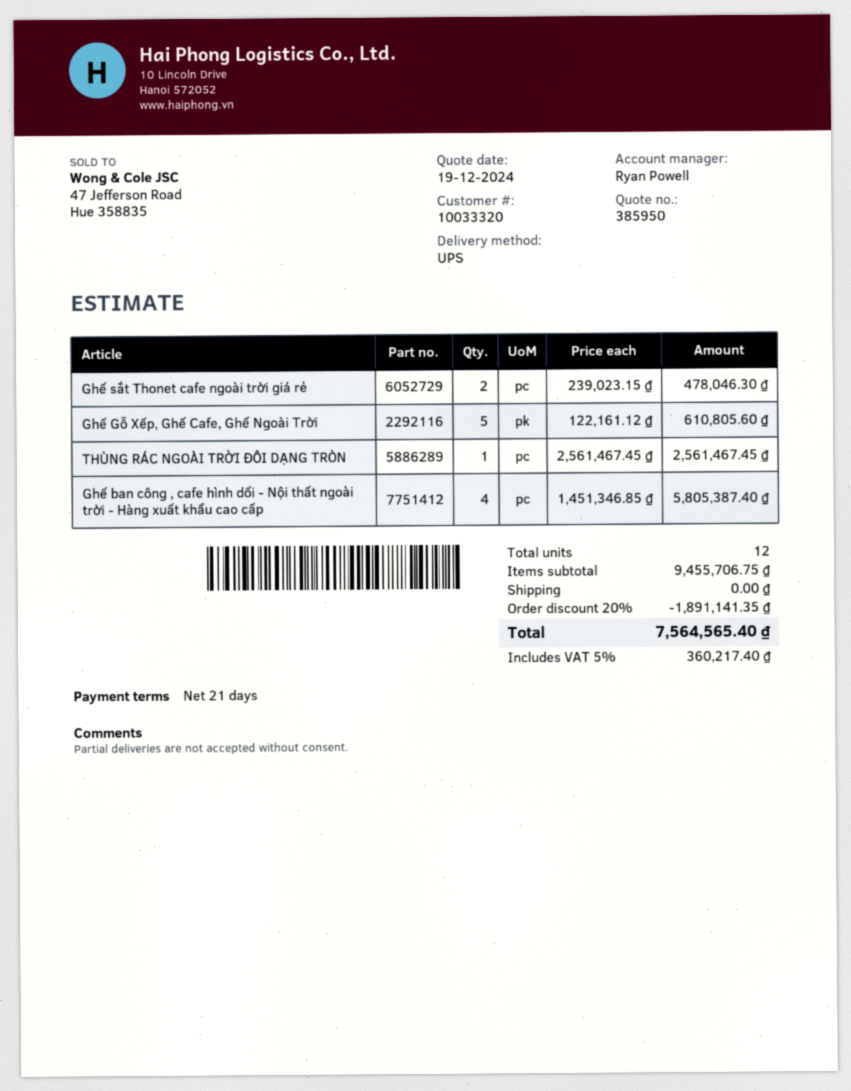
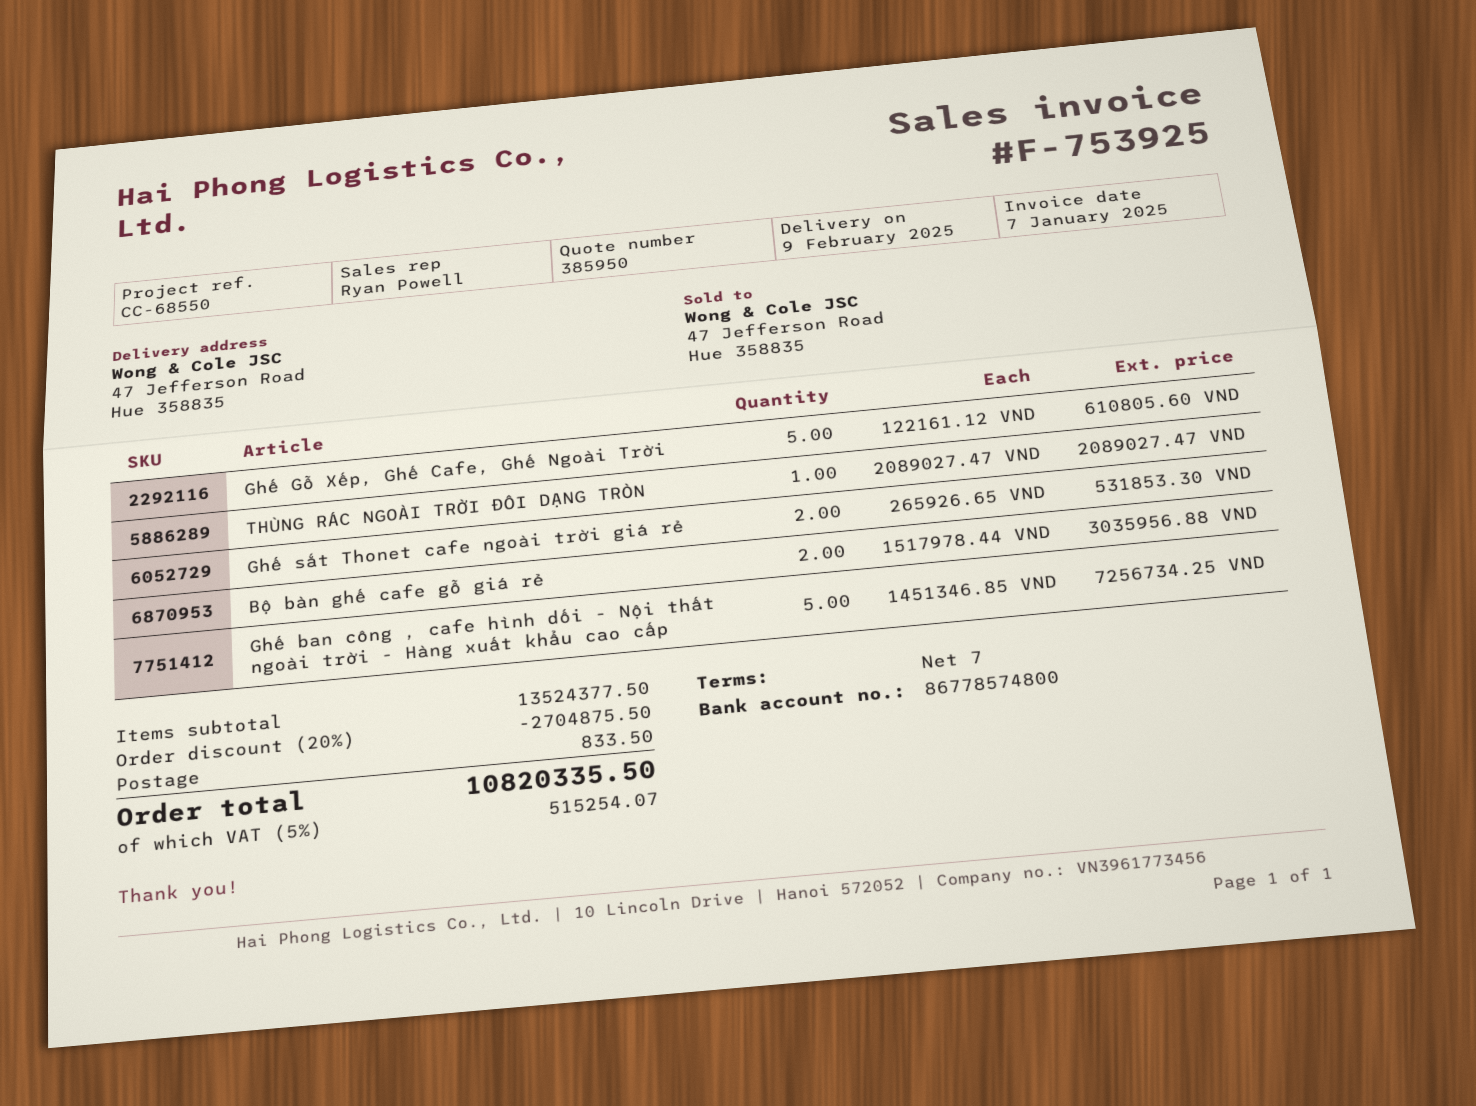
payment terms: 21 days -> 7 days
Ghế sắt Thonet cafe ngoài trời giá rẻ: 2 x 239023.15 = 478046.30 -> 2 x 265926.65 = 531853.30
THÙNG RÁC NGOÀI TRỜI ĐÔI DẠNG TRÒN: 1 x 2561467.45 = 2561467.45 -> 1 x 2089027.47 = 2089027.47
Ghế ban công , cafe hình dối - Nội thất ngoài trời - Hàng xuất khẩu cao cấp: 4 x 1451346.85 = 5805387.40 -> 5 x 1451346.85 = 7256734.25
Bộ bàn ghế cafe gỗ giá rẻ: none -> 2 x 1517978.44 = 3035956.88
subtotal: 9455706.75 -> 13524377.50
discount: 20% = 1891141.35 -> 20% = 2704875.50
shipping: 0.00 -> 833.50
tax: 5% = 360217.40 -> 5% = 515254.07
total: 7564565.40 -> 10820335.50

